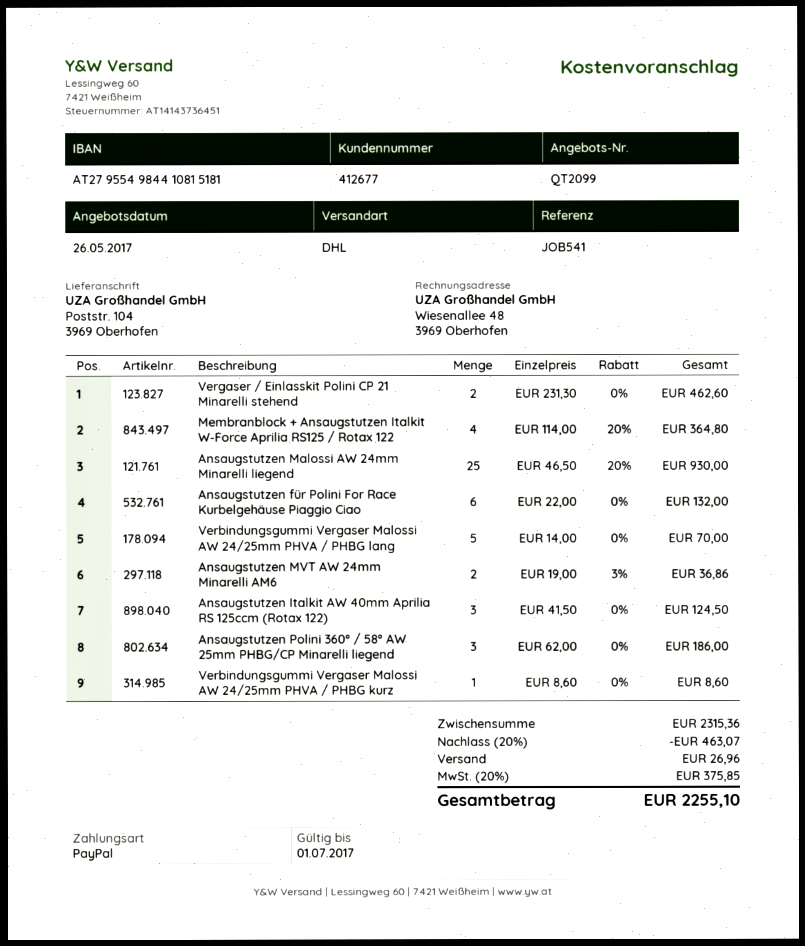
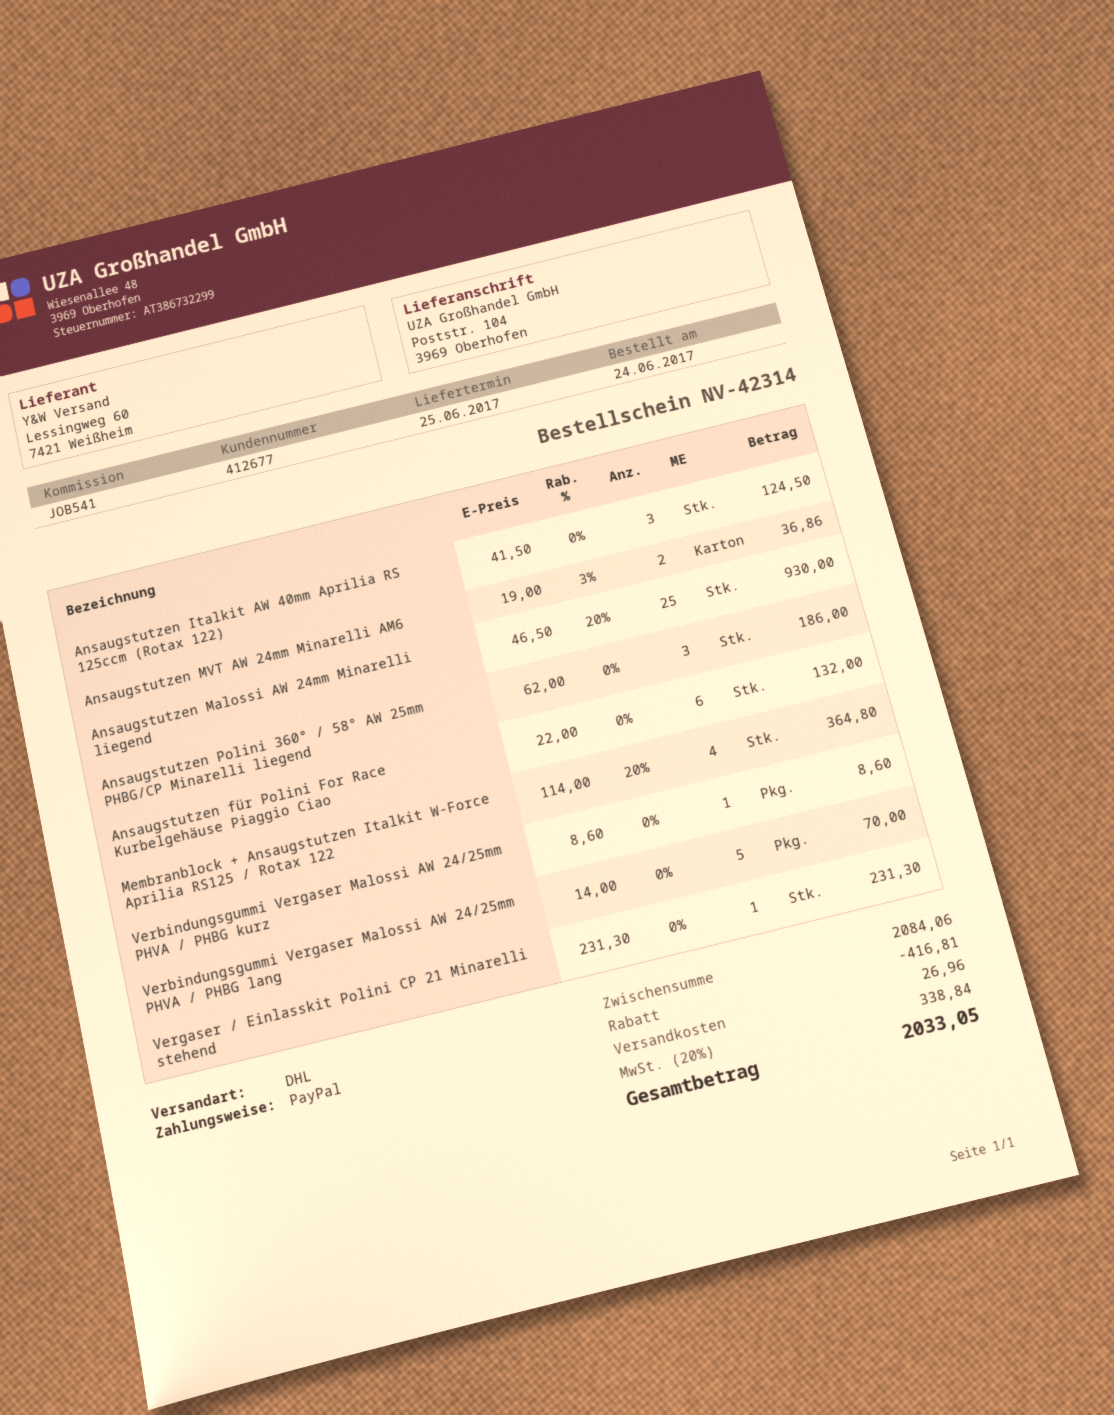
Vergaser / Einlasskit Polini CP 21 Minarelli stehend: 2 x 231.30 = 462.60 -> 1 x 231.30 = 231.30
subtotal: 2315.36 -> 2084.06
discount: 463.07 -> 416.81
tax: 20% = 375.85 -> 20% = 338.84
total: 2255.10 -> 2033.05

